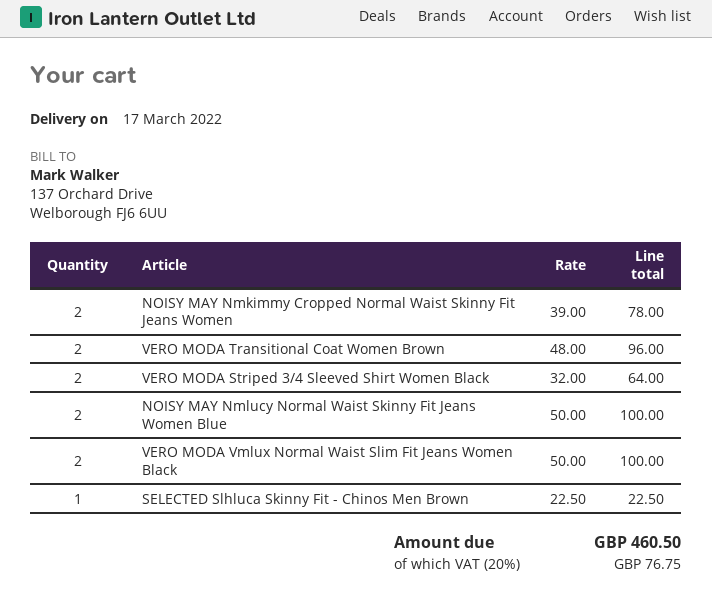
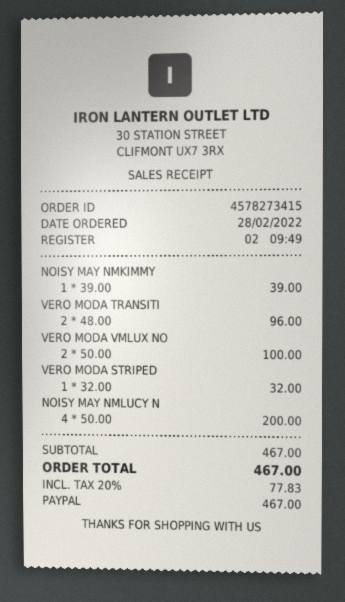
NOISY MAY Nmkimmy Cropped Normal Waist Skinny Fit Jeans Women: 2 x 39.00 = 78.00 -> 1 x 39.00 = 39.00
VERO MODA Striped 3/4 Sleeved Shirt Women Black: 2 x 32.00 = 64.00 -> 1 x 32.00 = 32.00
NOISY MAY Nmlucy Normal Waist Skinny Fit Jeans Women Blue: 2 x 50.00 = 100.00 -> 4 x 50.00 = 200.00
SELECTED Slhluca Skinny Fit - Chinos Men Brown: 1 x 22.50 = 22.50 -> none
tax: 20% = 76.75 -> 20% = 77.83
total: 460.50 -> 467.00

